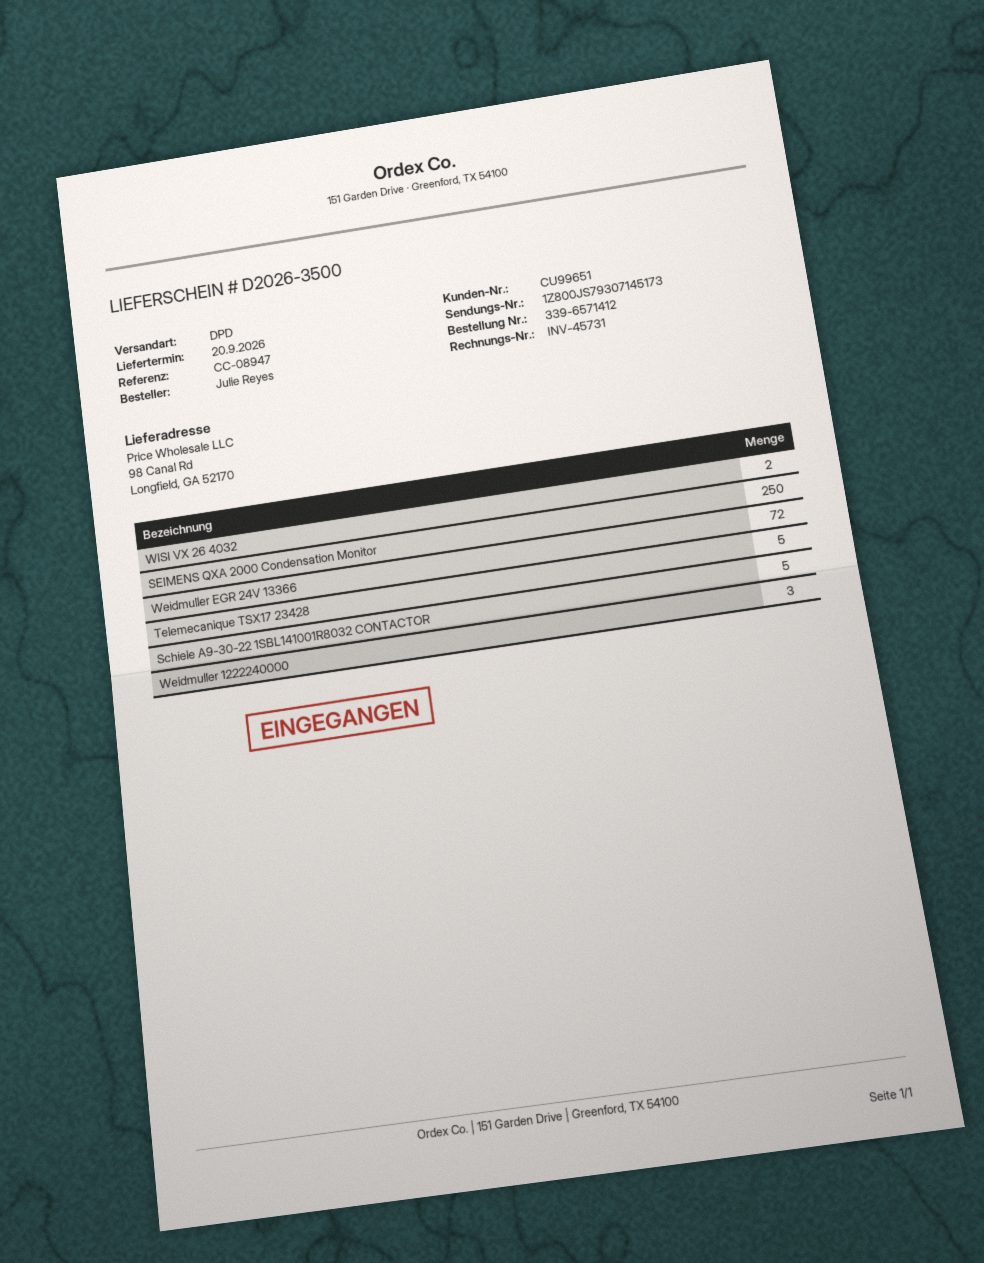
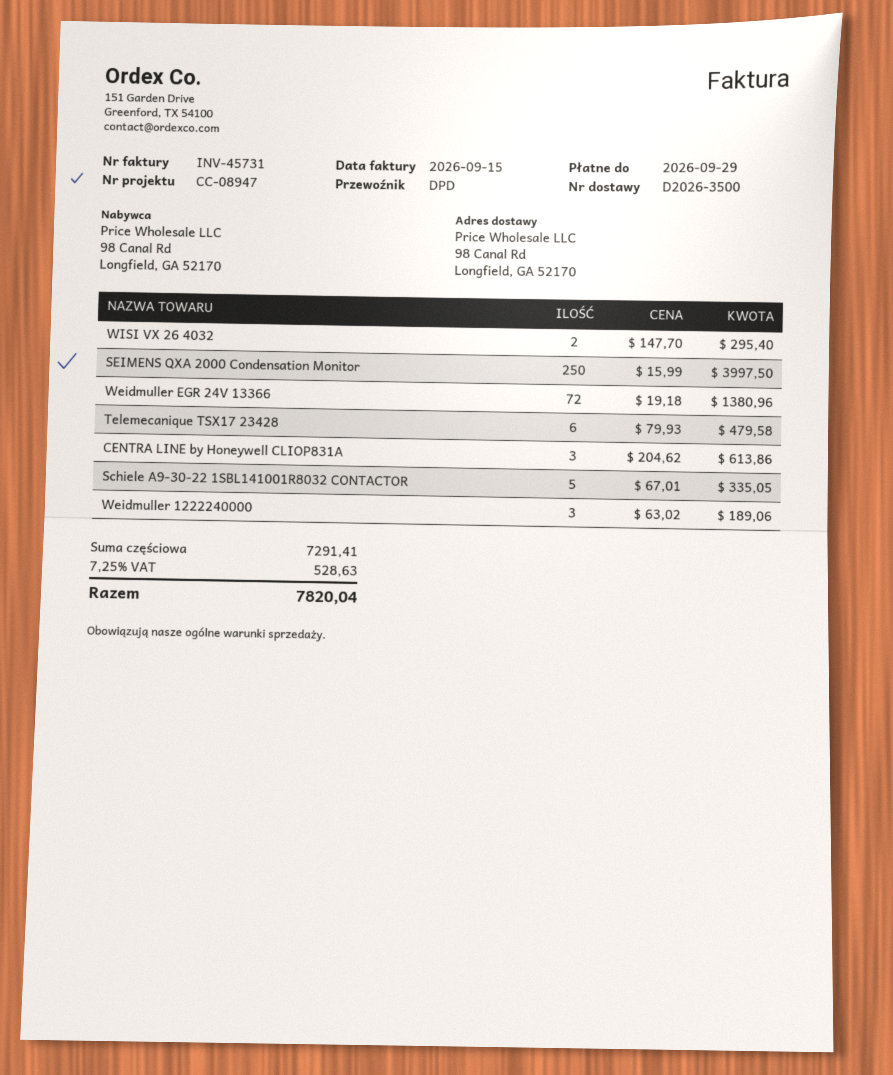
Telemecanique TSX17 23428: 5 -> 6
CENTRA LINE by Honeywell CLIOP831A: none -> 3

